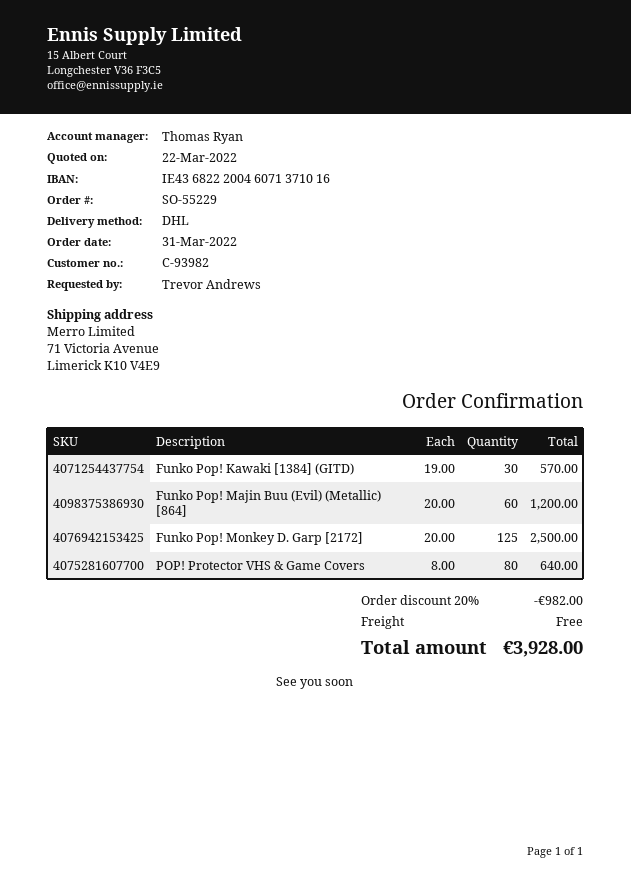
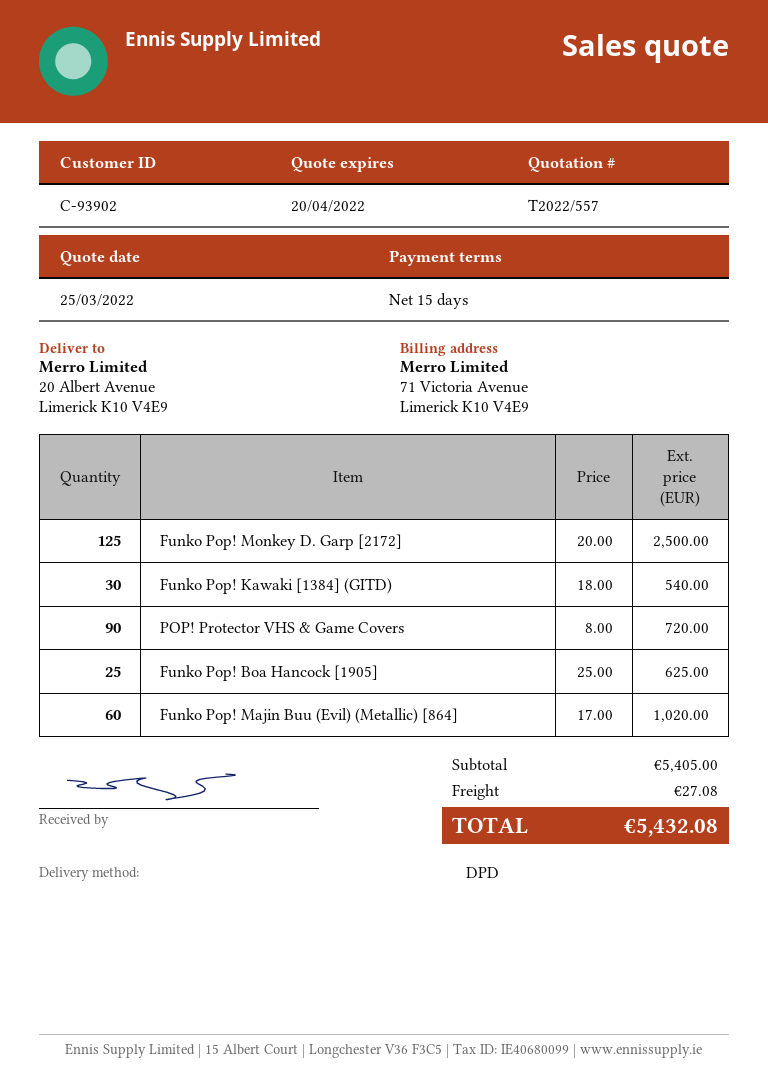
quote date: 2022-03-22 -> 2022-03-25
customer number: C-93982 -> C-93902
shipping method: DHL -> DPD
ship to: 71 Victoria Avenue, Limerick K10 V4E9 -> 20 Albert Avenue, Limerick K10 V4E9
Funko Pop! Kawaki [1384] (GITD): 30 x 19.00 = 570.00 -> 30 x 18.00 = 540.00
Funko Pop! Majin Buu (Evil) (Metallic) [864]: 60 x 20.00 = 1200.00 -> 60 x 17.00 = 1020.00
POP! Protector VHS & Game Covers: 80 x 8.00 = 640.00 -> 90 x 8.00 = 720.00
Funko Pop! Boa Hancock [1905]: none -> 25 x 25.00 = 625.00
discount: 20% = 982.00 -> none
shipping: 0.00 -> 27.08
total: 3928.00 -> 5432.08

